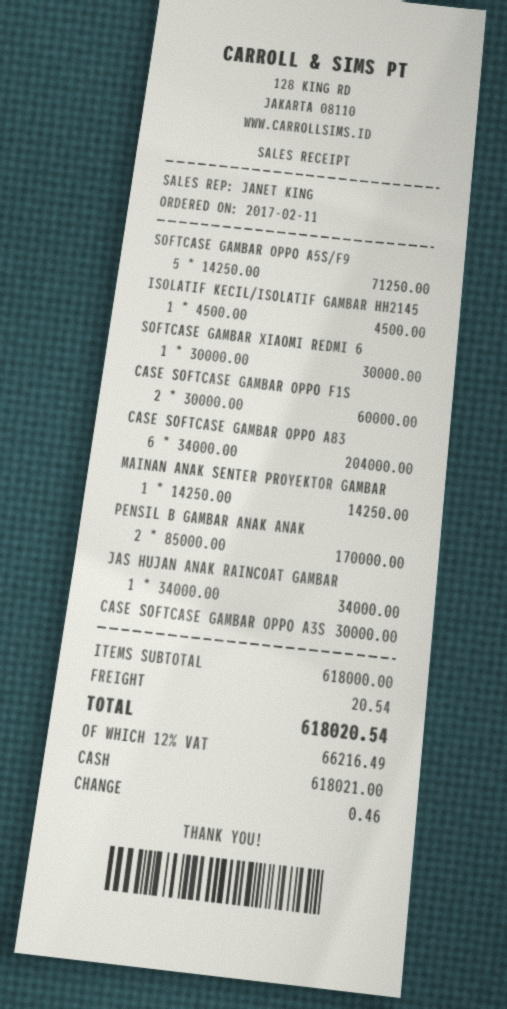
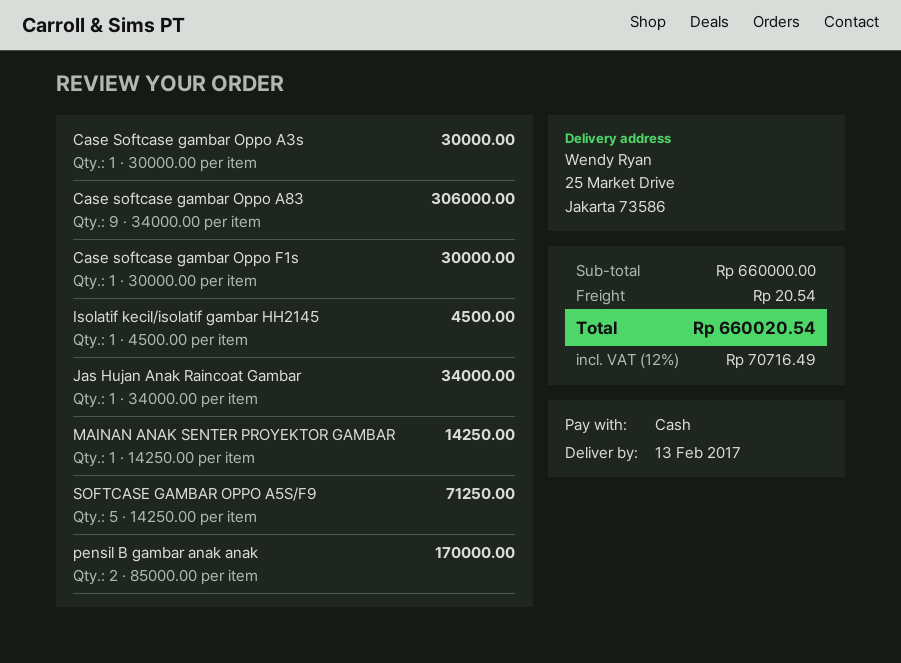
SOFTCASE GAMBAR XIAOMI REDMI 6: 1 x 30000.00 = 30000.00 -> none
CASE SOFTCASE GAMBAR OPPO F1S: 2 x 30000.00 = 60000.00 -> 1 x 30000.00 = 30000.00
CASE SOFTCASE GAMBAR OPPO A83: 6 x 34000.00 = 204000.00 -> 9 x 34000.00 = 306000.00
subtotal: 618000.00 -> 660000.00
tax: 12% = 66216.49 -> 12% = 70716.49
total: 618020.54 -> 660020.54

